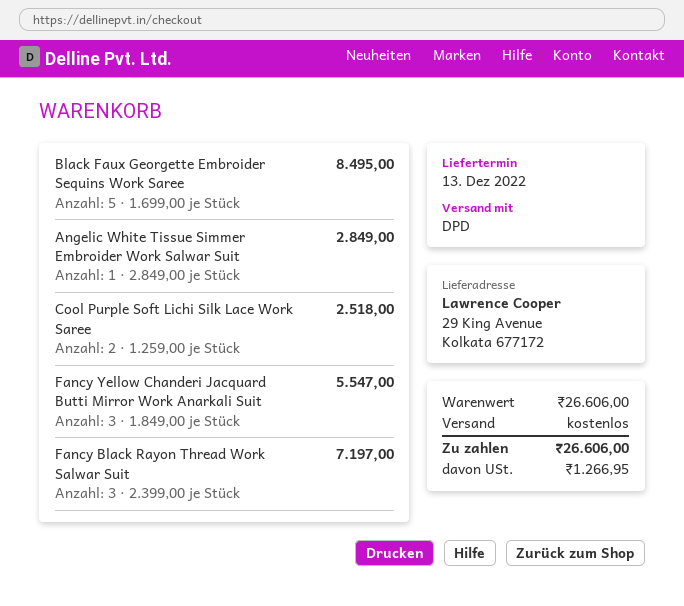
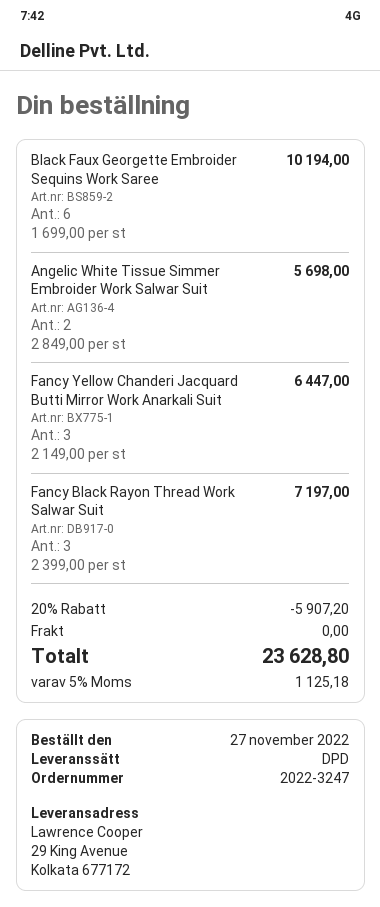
Black Faux Georgette Embroider Sequins Work Saree: 5 x 1699.00 = 8495.00 -> 6 x 1699.00 = 10194.00
Angelic White Tissue Simmer Embroider Work Salwar Suit: 1 x 2849.00 = 2849.00 -> 2 x 2849.00 = 5698.00
Cool Purple Soft Lichi Silk Lace Work Saree: 2 x 1259.00 = 2518.00 -> none
Fancy Yellow Chanderi Jacquard Butti Mirror Work Anarkali Suit: 3 x 1849.00 = 5547.00 -> 3 x 2149.00 = 6447.00
discount: none -> 20% = 5907.20
tax: 1266.95 -> 1125.18
total: 26606.00 -> 23628.80

